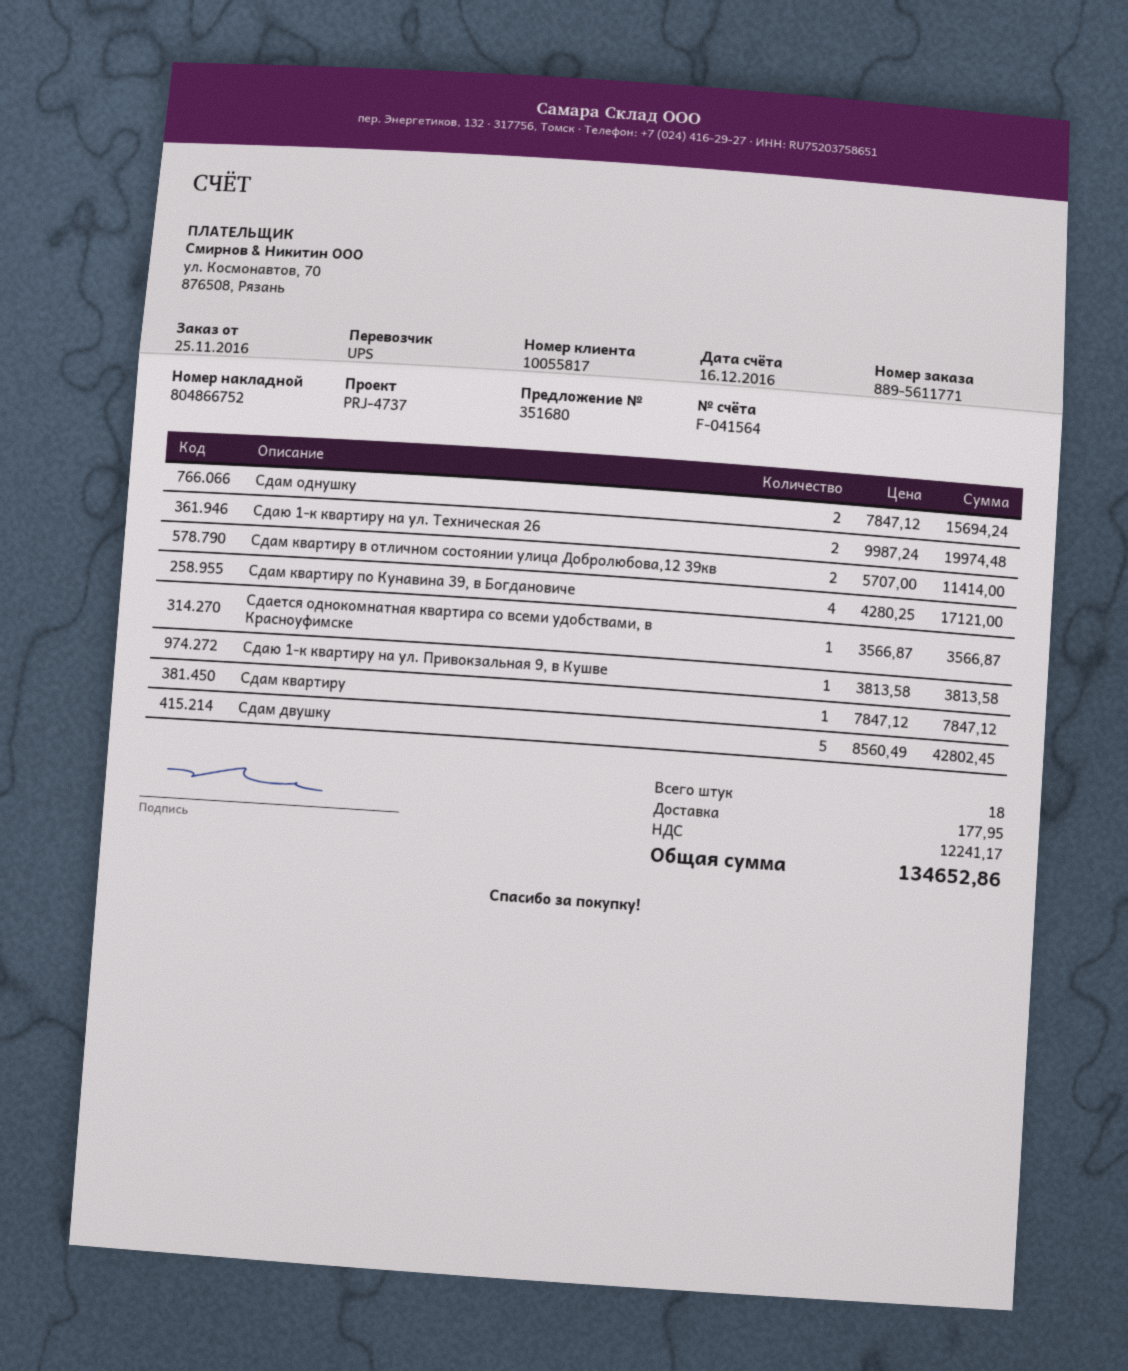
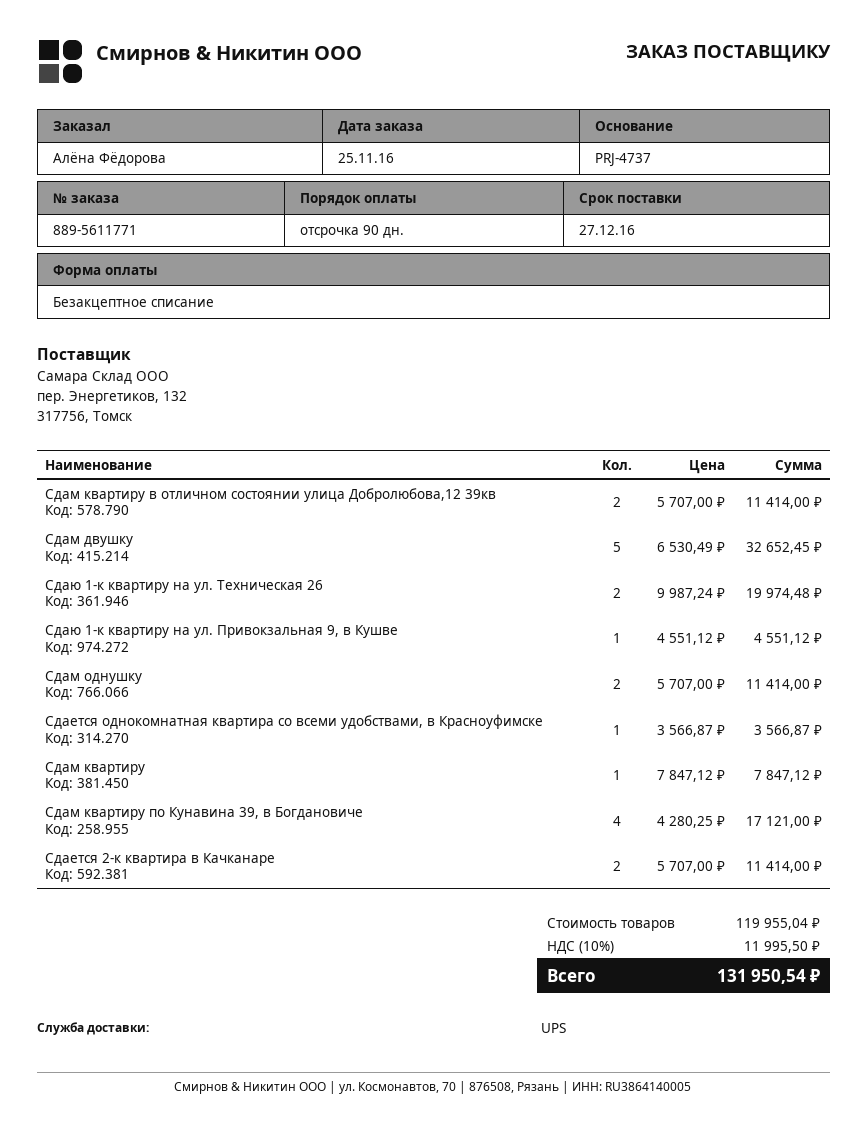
Сдам однушку: 2 x 7847.12 = 15694.24 -> 2 x 5707.00 = 11414.00
Сдаю 1-к квартиру на ул. Привокзальная 9, в Кушве: 1 x 3813.58 = 3813.58 -> 1 x 4551.12 = 4551.12
Сдам двушку: 5 x 8560.49 = 42802.45 -> 5 x 6530.49 = 32652.45
Сдается 2-к квартира в Качканаре: none -> 2 x 5707.00 = 11414.00
shipping: 177.95 -> none
tax: 12241.17 -> 11995.50
total: 134652.86 -> 131950.54

